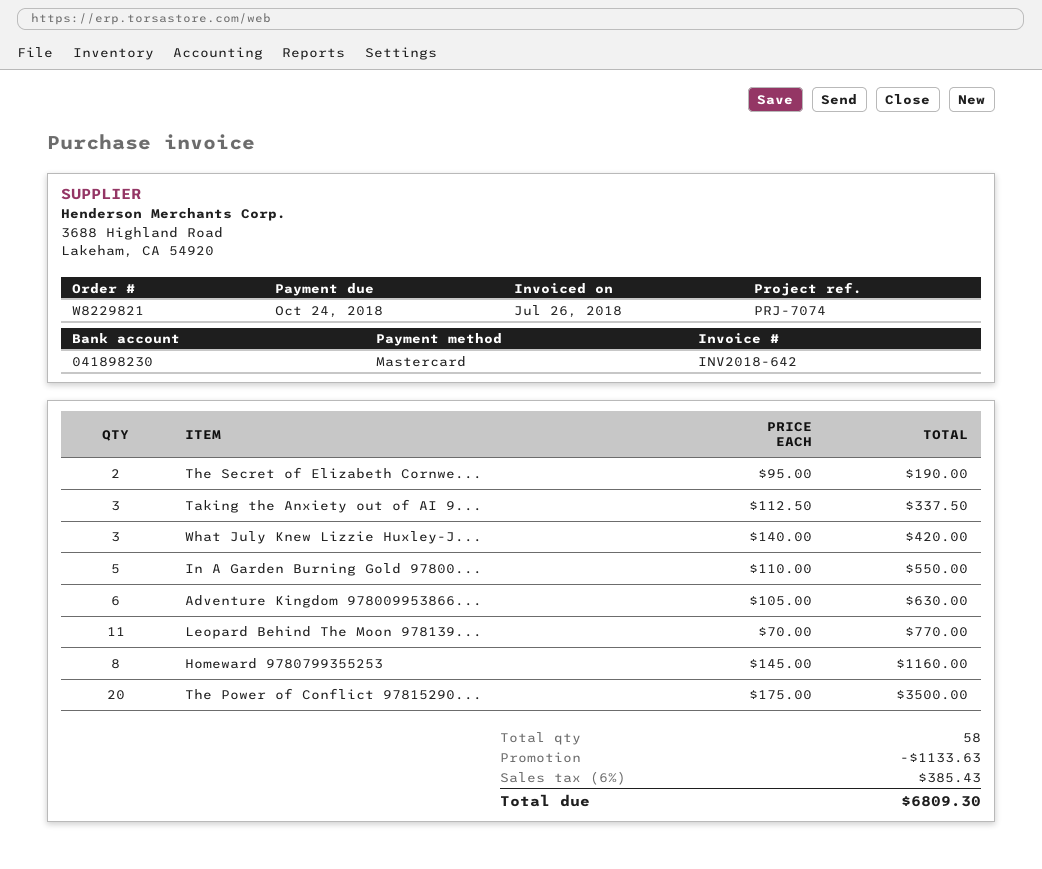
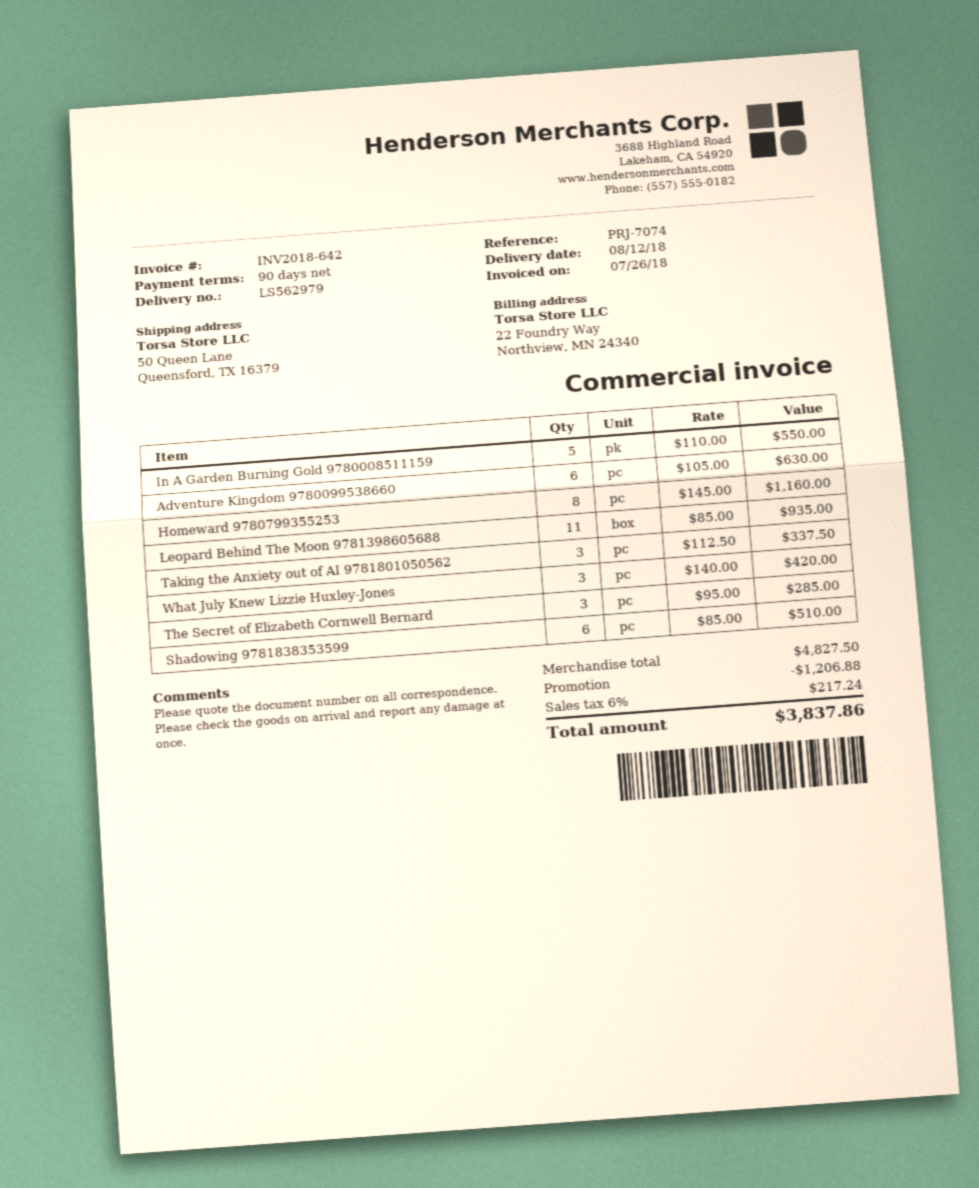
The Secret of Elizabeth Cornwe...: 2 x 95.00 = 190.00 -> 3 x 95.00 = 285.00
Leopard Behind The Moon 978139...: 11 x 70.00 = 770.00 -> 11 x 85.00 = 935.00
The Power of Conflict 97815290...: 20 x 175.00 = 3500.00 -> none
Shadowing 9781838353599: none -> 6 x 85.00 = 510.00
discount: 1133.63 -> 1206.88
tax: 6% = 385.43 -> 6% = 217.24
total: 6809.30 -> 3837.86

